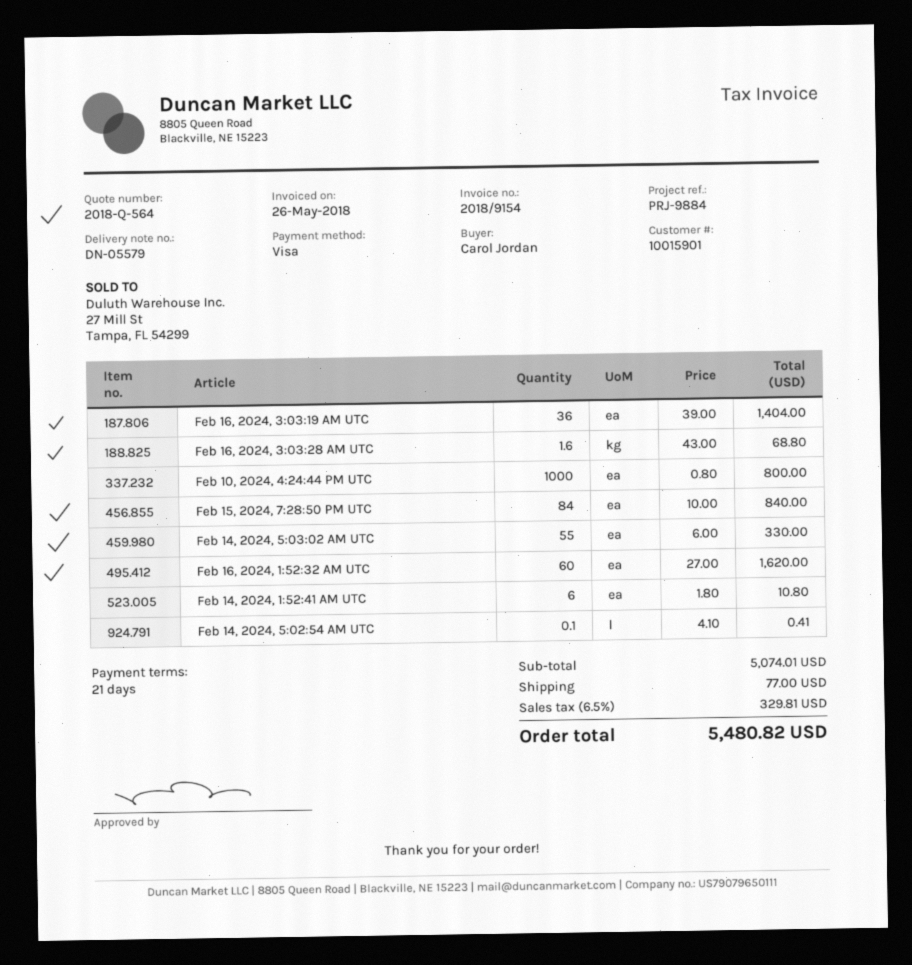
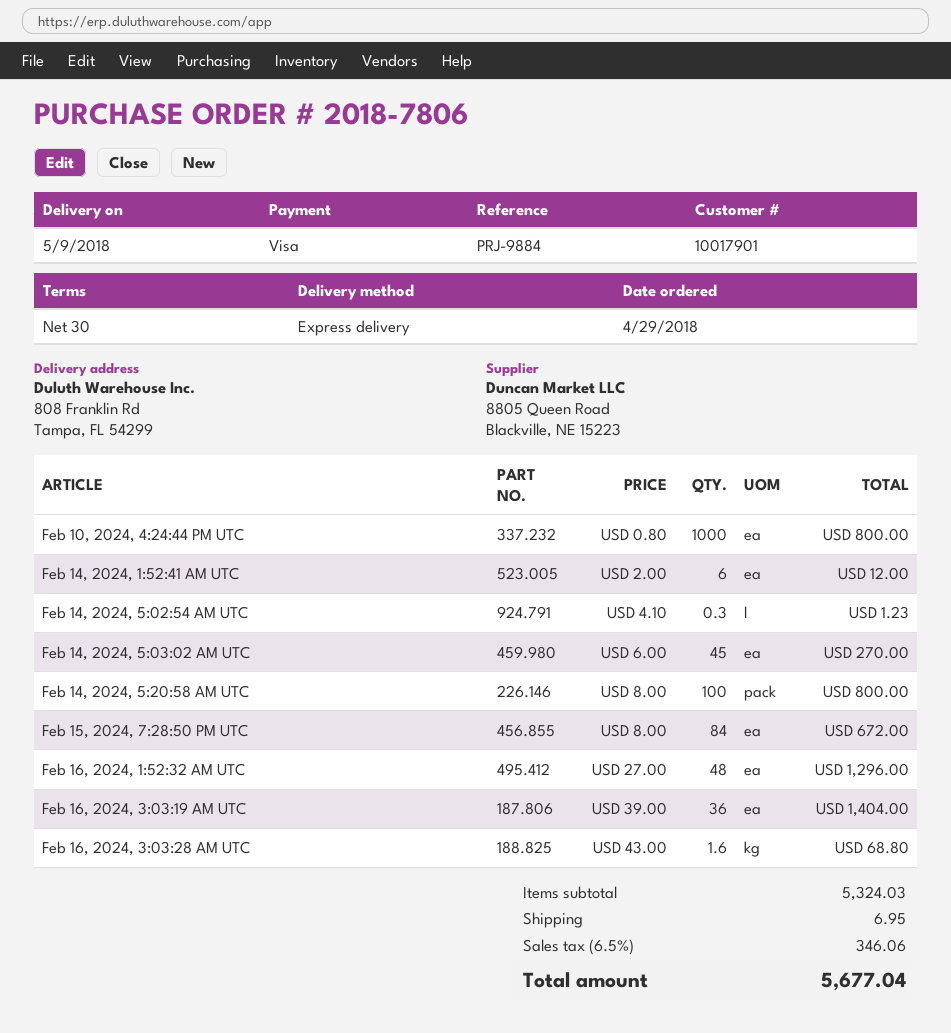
payment terms: 21 days -> 30 days
customer number: 10015901 -> 10017901
Feb 15, 2024, 7:28:50 PM UTC: 84 x 10.00 = 840.00 -> 84 x 8.00 = 672.00
Feb 14, 2024, 5:03:02 AM UTC: 55 x 6.00 = 330.00 -> 45 x 6.00 = 270.00
Feb 16, 2024, 1:52:32 AM UTC: 60 x 27.00 = 1620.00 -> 48 x 27.00 = 1296.00
Feb 14, 2024, 1:52:41 AM UTC: 6 x 1.80 = 10.80 -> 6 x 2.00 = 12.00
Feb 14, 2024, 5:02:54 AM UTC: 0.1 x 4.10 = 0.41 -> 0.3 x 4.10 = 1.23
Feb 14, 2024, 5:20:58 AM UTC: none -> 100 x 8.00 = 800.00
subtotal: 5074.01 -> 5324.03
shipping: 77.00 -> 6.95
tax: 6.5% = 329.81 -> 6.5% = 346.06
total: 5480.82 -> 5677.04

